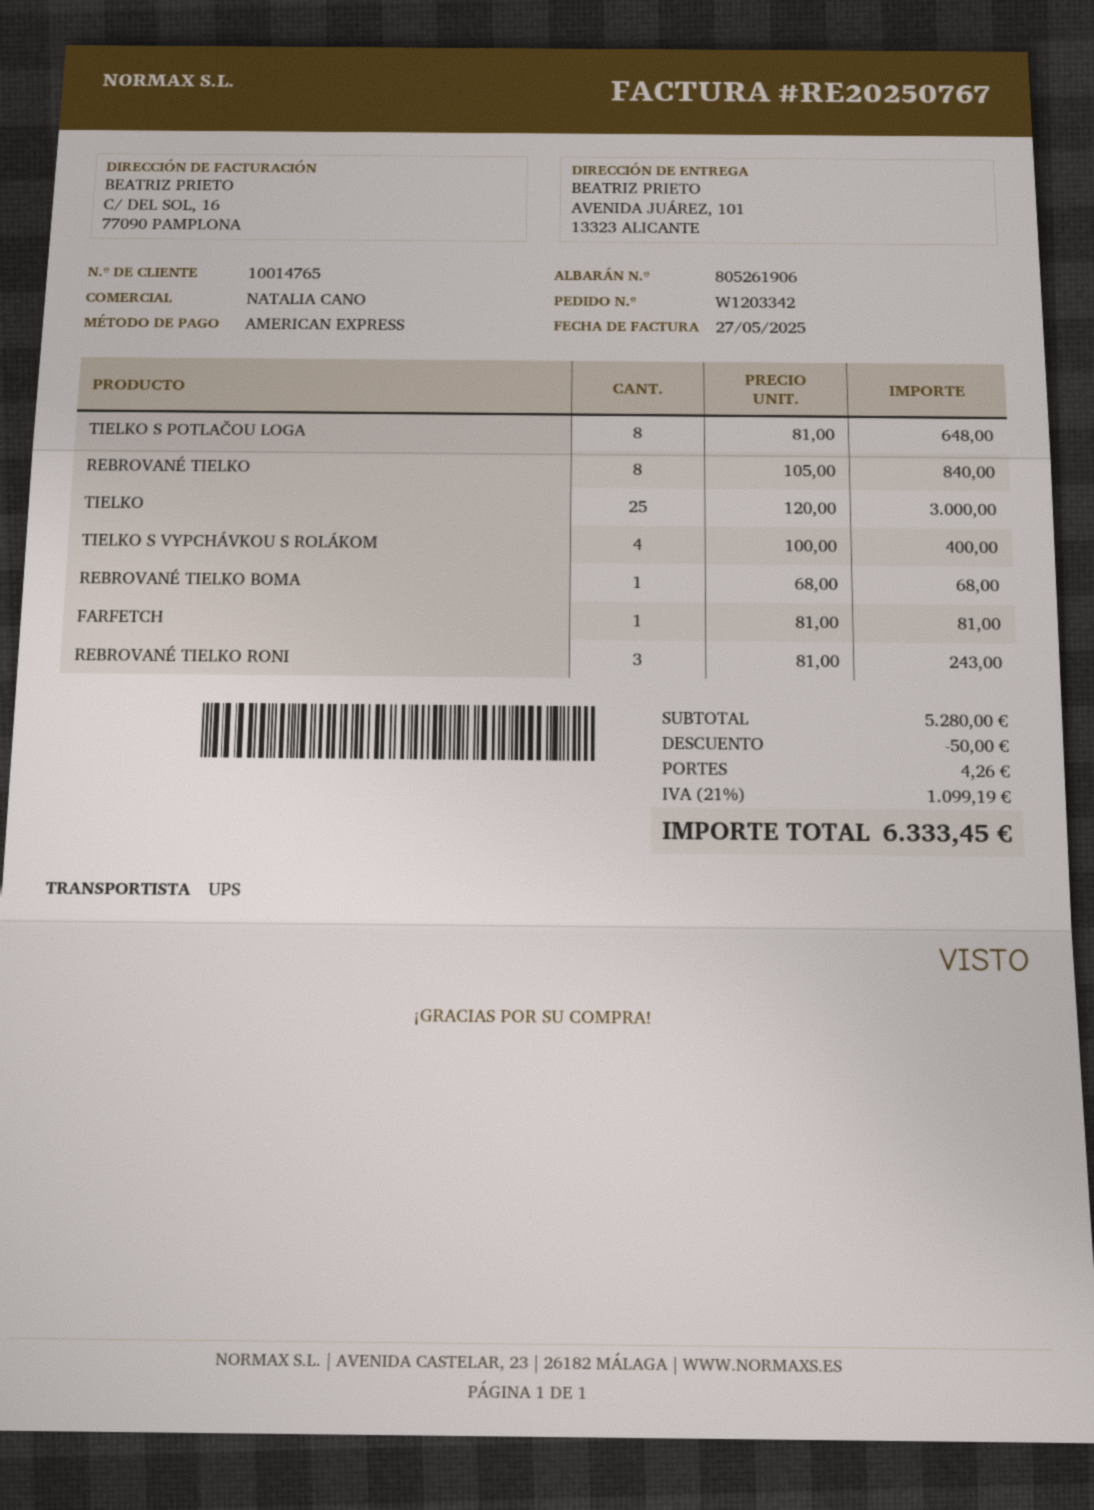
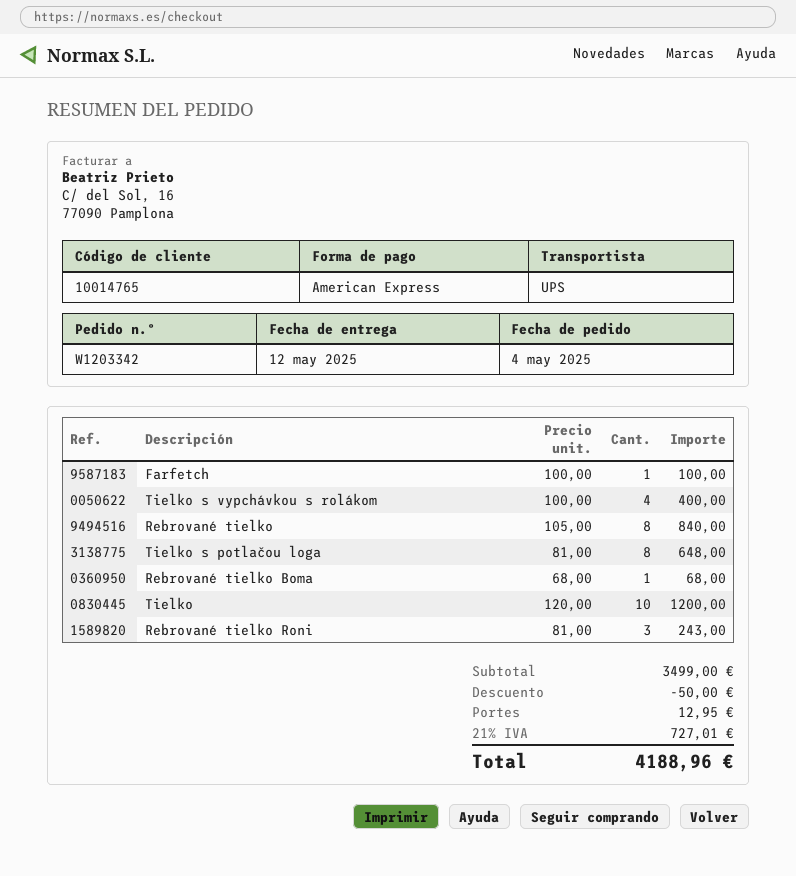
TIELKO: 25 x 120.00 = 3000.00 -> 10 x 120.00 = 1200.00
FARFETCH: 1 x 81.00 = 81.00 -> 1 x 100.00 = 100.00
subtotal: 5280.00 -> 3499.00
shipping: 4.26 -> 12.95
tax: 21% = 1099.19 -> 21% = 727.01
total: 6333.45 -> 4188.96

